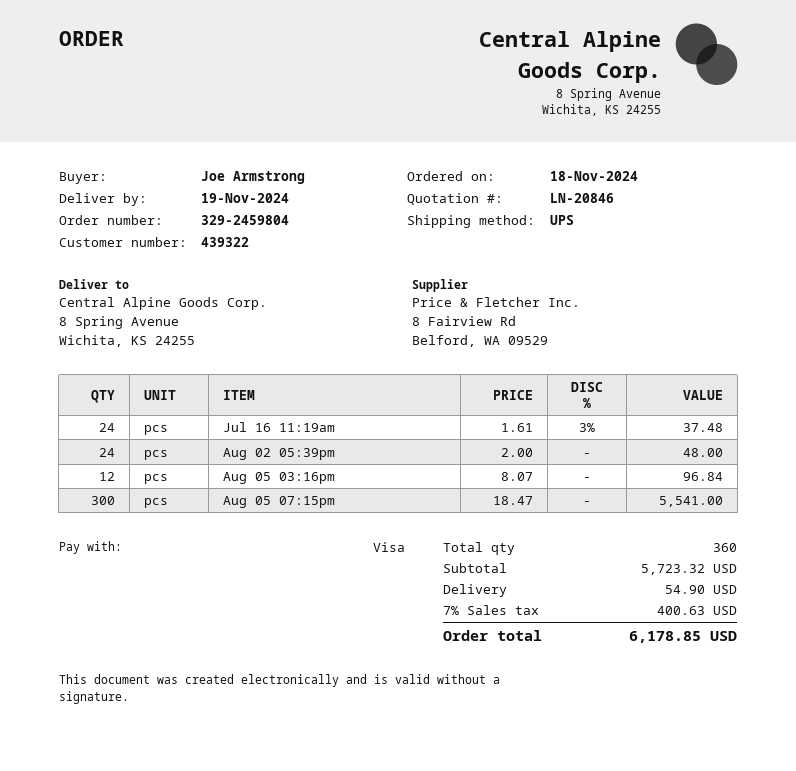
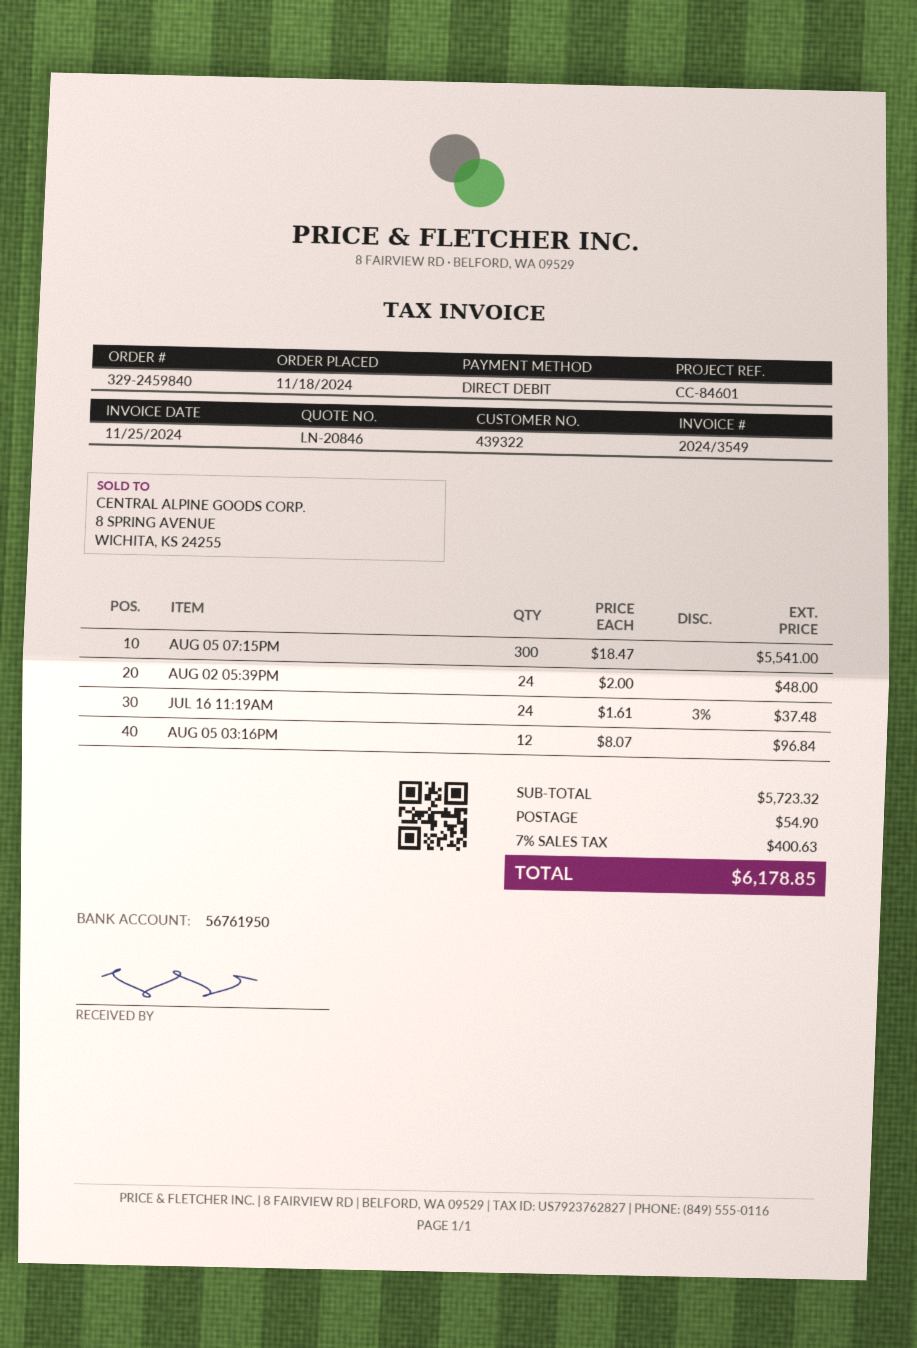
order number: 329-2459804 -> 329-2459840
payment method: Visa -> direct debit

